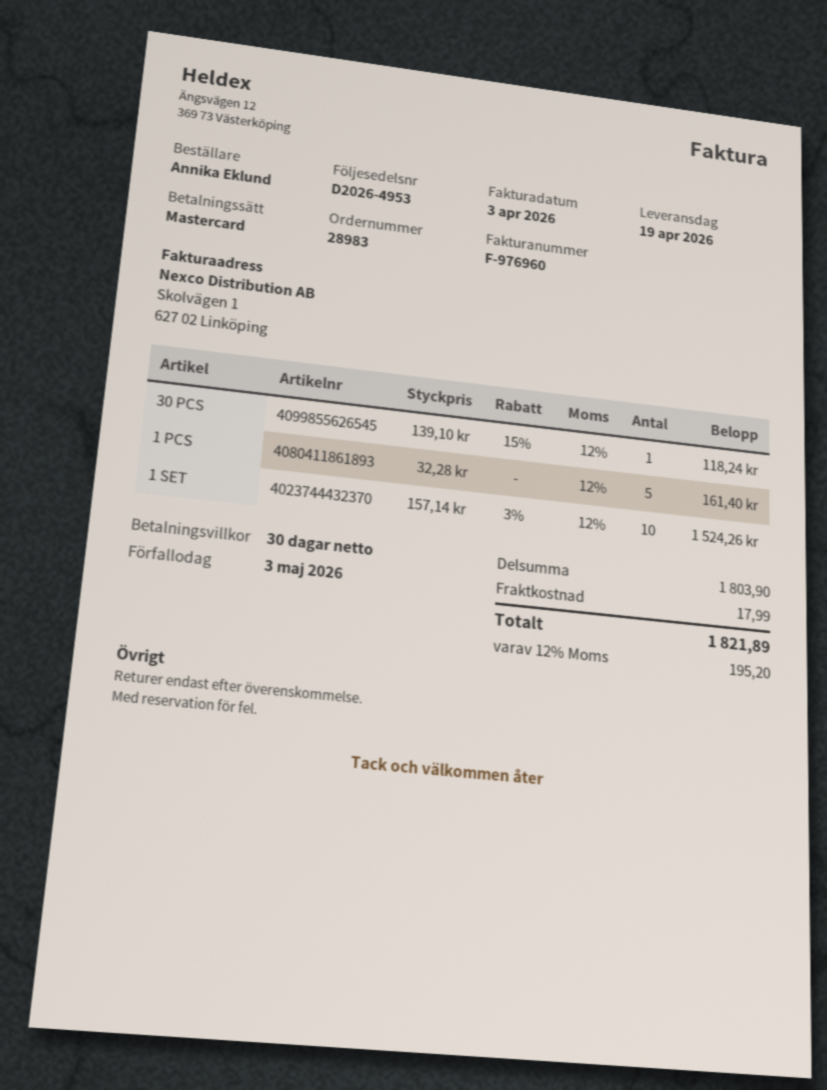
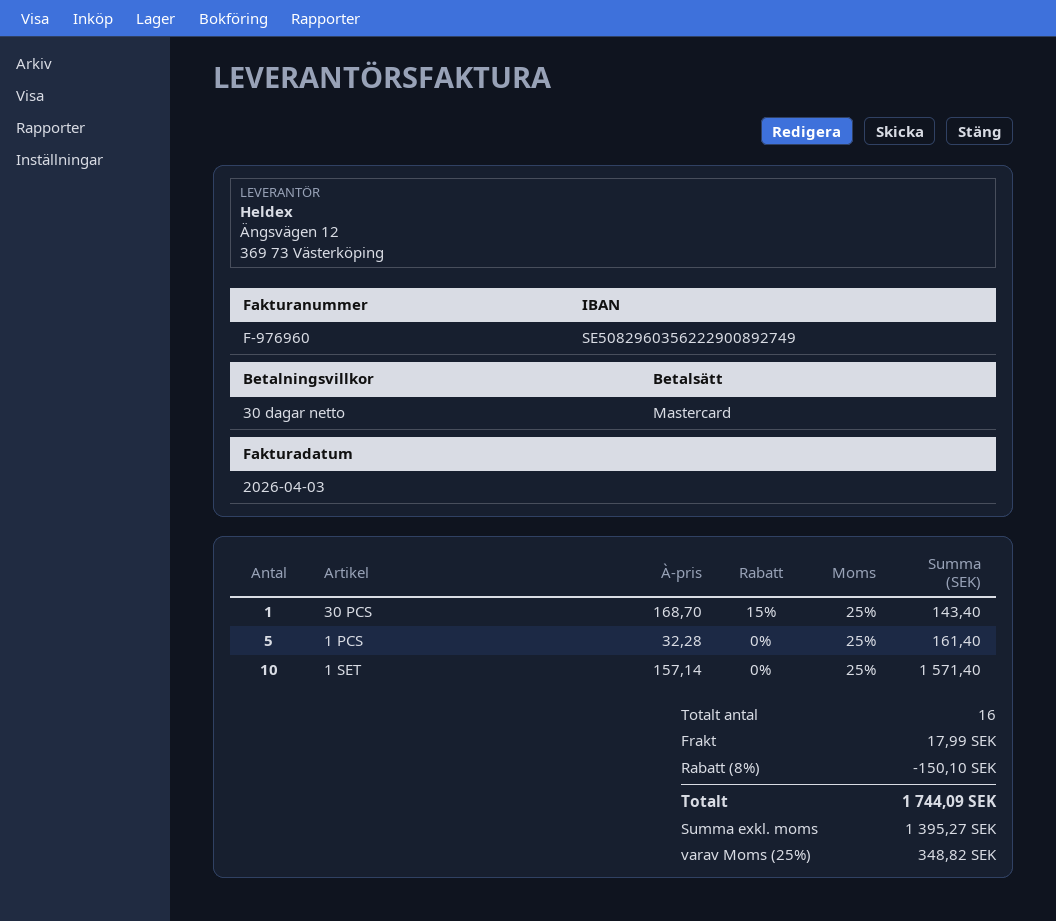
30 PCS: 1 x 139.10 - 15% = 118.24 -> 1 x 168.70 - 15% = 143.40
1 SET: 10 x 157.14 - 3% = 1524.26 -> 10 x 157.14 = 1571.40
discount: none -> 8% = 150.10
tax: 12% = 195.20 -> 25% = 348.82
total: 1821.89 -> 1744.09

